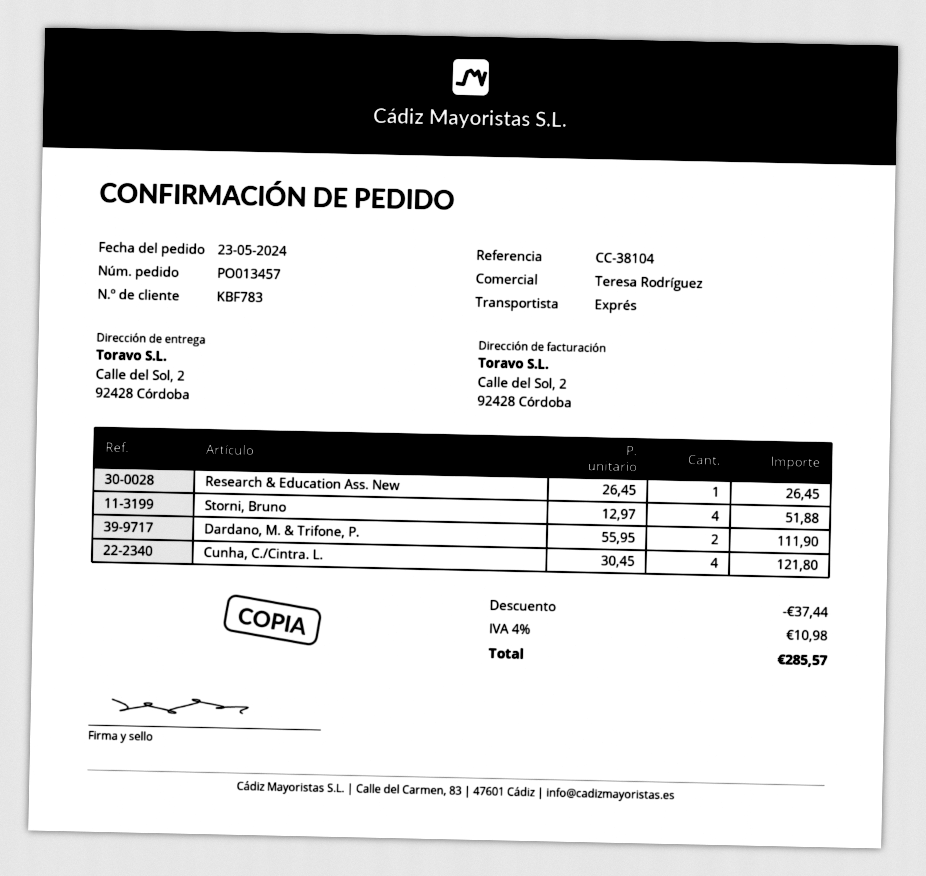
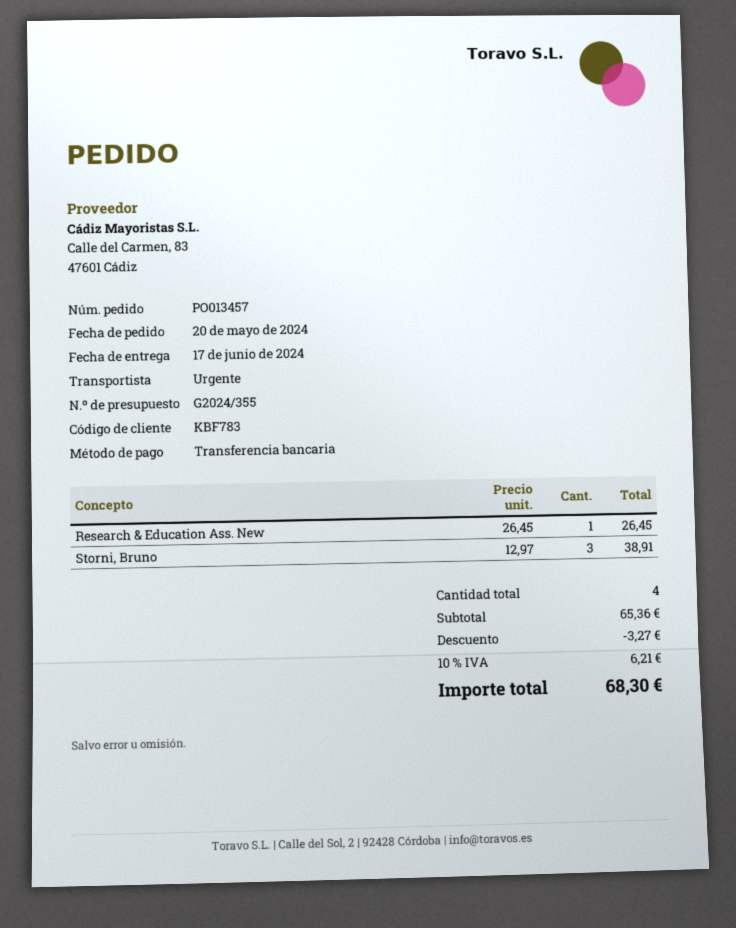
order date: 2024-05-23 -> 2024-05-20
Storni, Bruno: 4 x 12.97 = 51.88 -> 3 x 12.97 = 38.91
Dardano, M. & Trifone, P.: 2 x 55.95 = 111.90 -> none
Cunha, C./Cintra. L.: 4 x 30.45 = 121.80 -> none
discount: 37.44 -> 3.27
tax: 4% = 10.98 -> 10% = 6.21
total: 285.57 -> 68.30

